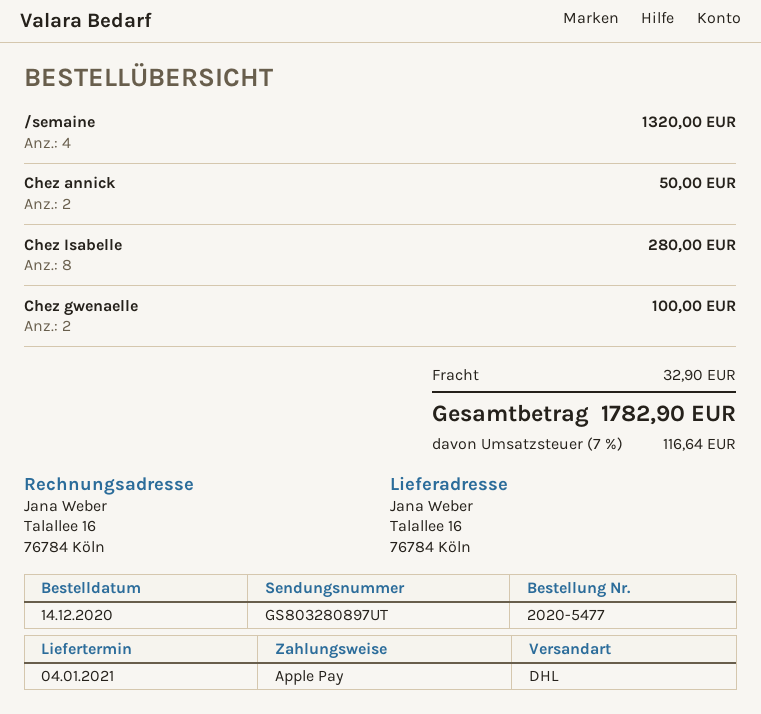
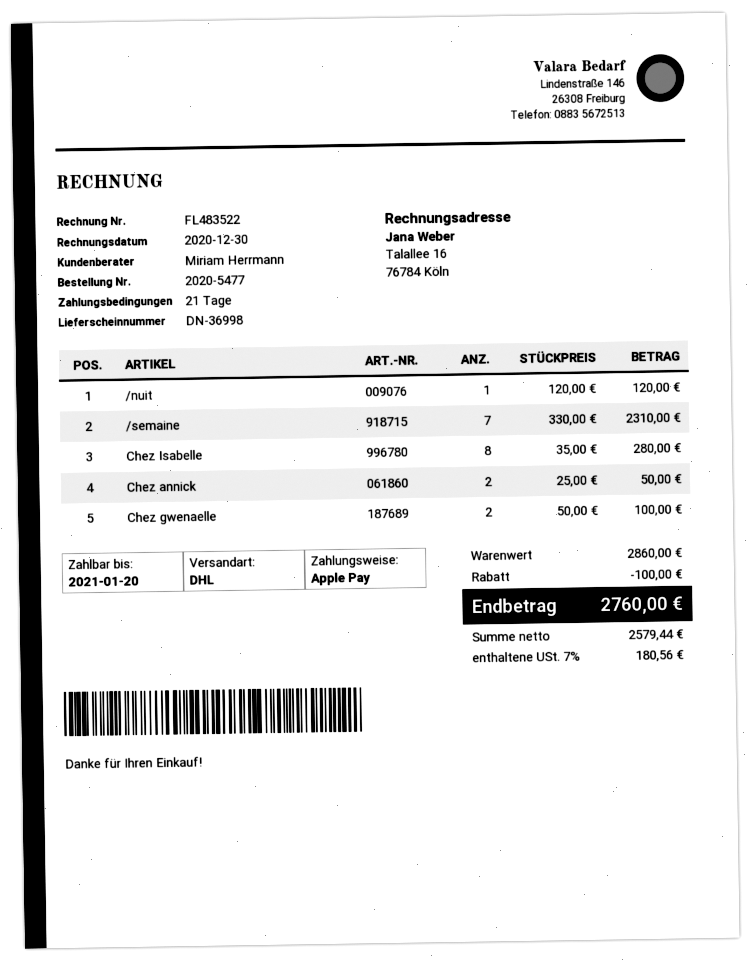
/semaine: 4 for 1320.00 -> 7 for 2310.00
/nuit: none -> 1 for 120.00
discount: none -> 100.00
shipping: 32.90 -> none
tax: 7% = 116.64 -> 7% = 180.56
total: 1782.90 -> 2760.00

